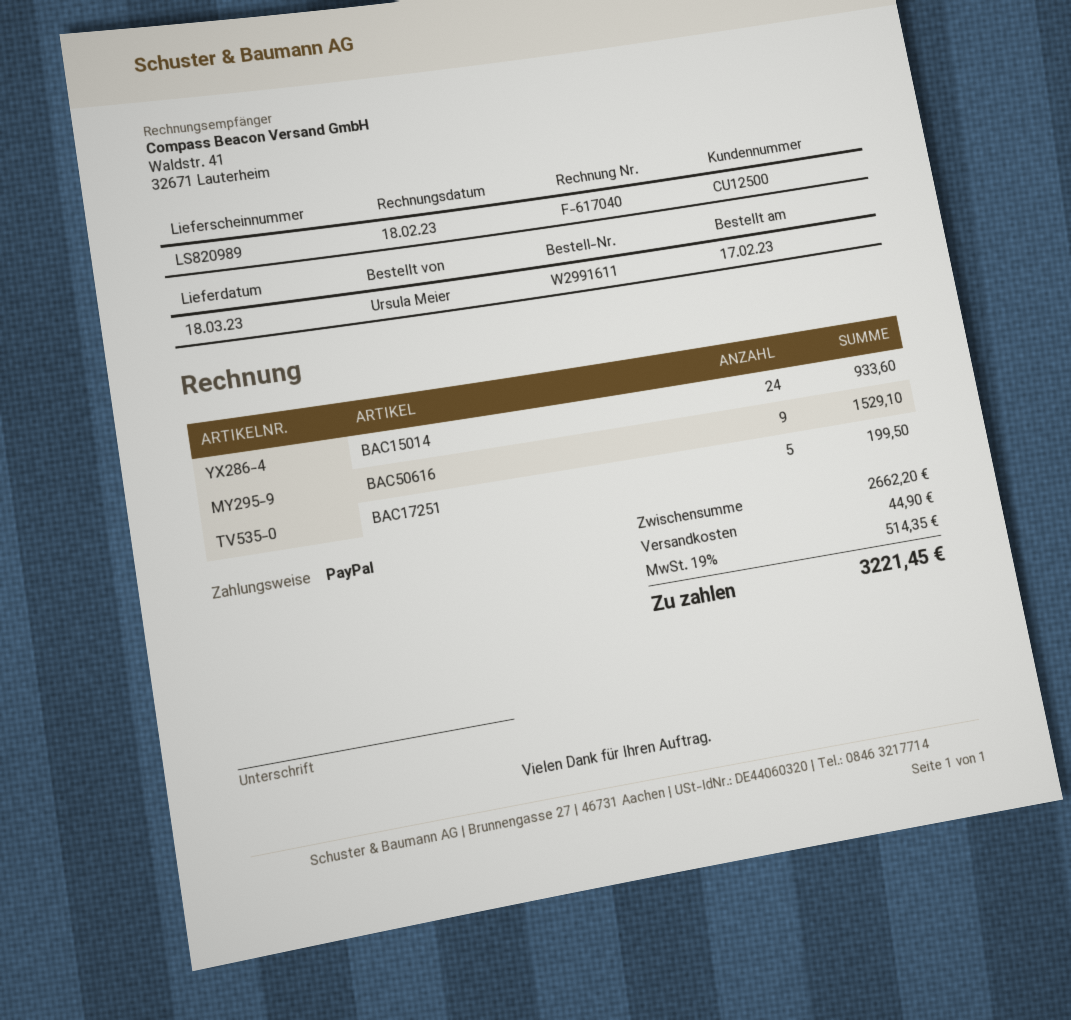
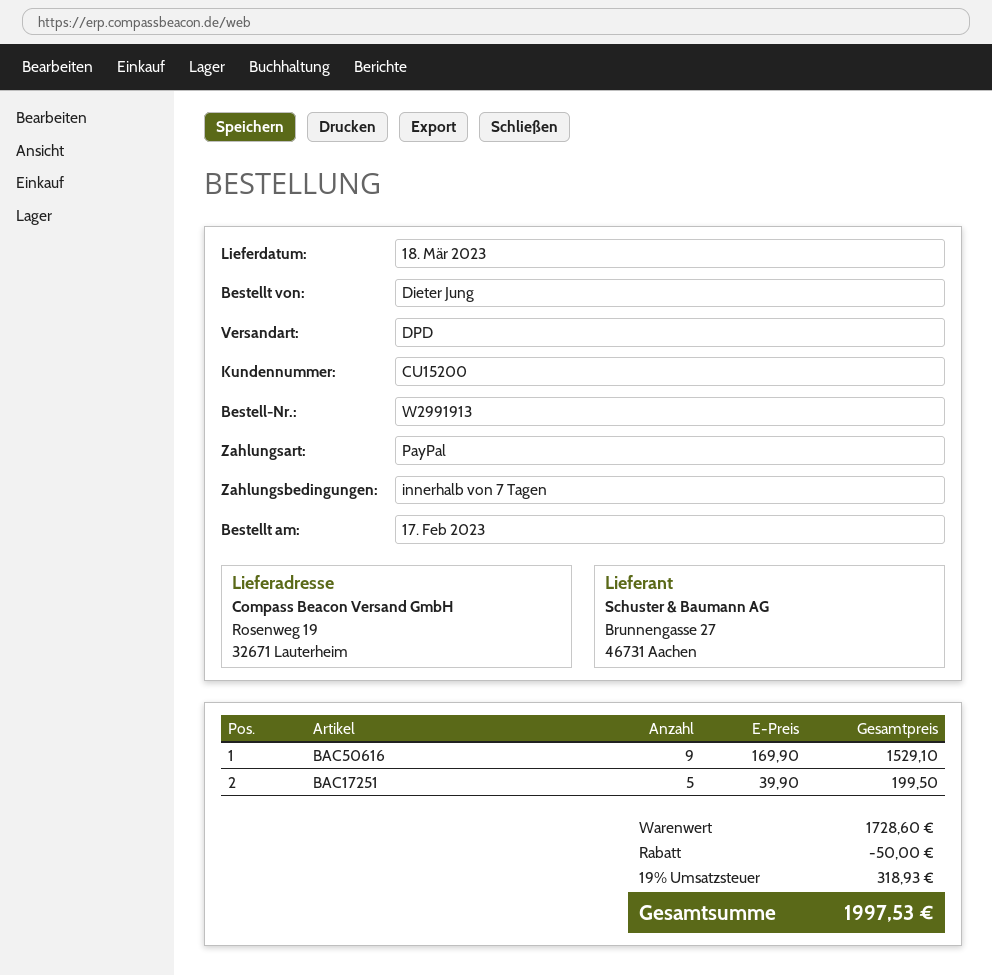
order number: W2991611 -> W2991913
customer number: CU12500 -> CU15200
ordered by: Ursula Meier -> Dieter Jung
BAC15014: 24 for 933.60 -> none
subtotal: 2662.20 -> 1728.60
discount: none -> 50.00
shipping: 44.90 -> none
tax: 19% = 514.35 -> 19% = 318.93
total: 3221.45 -> 1997.53

